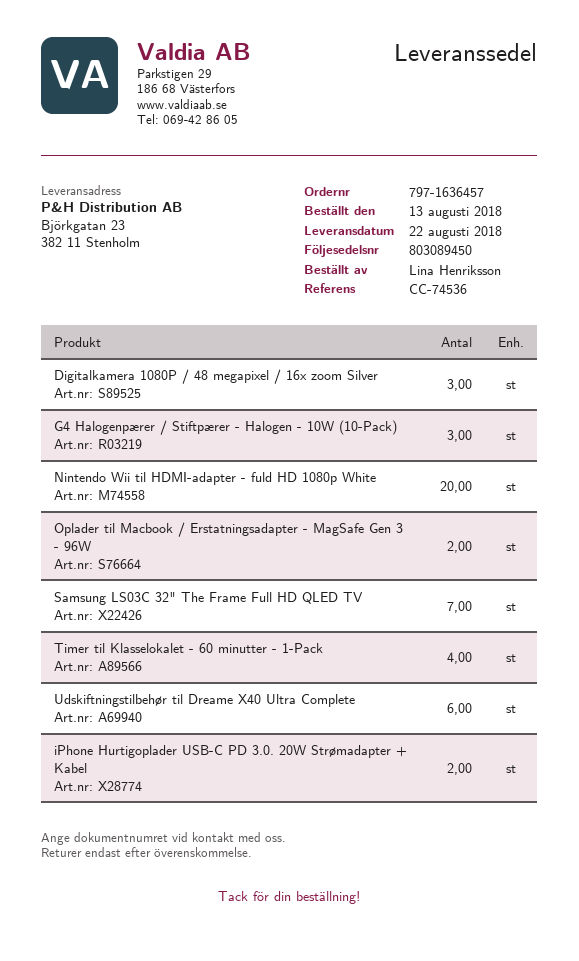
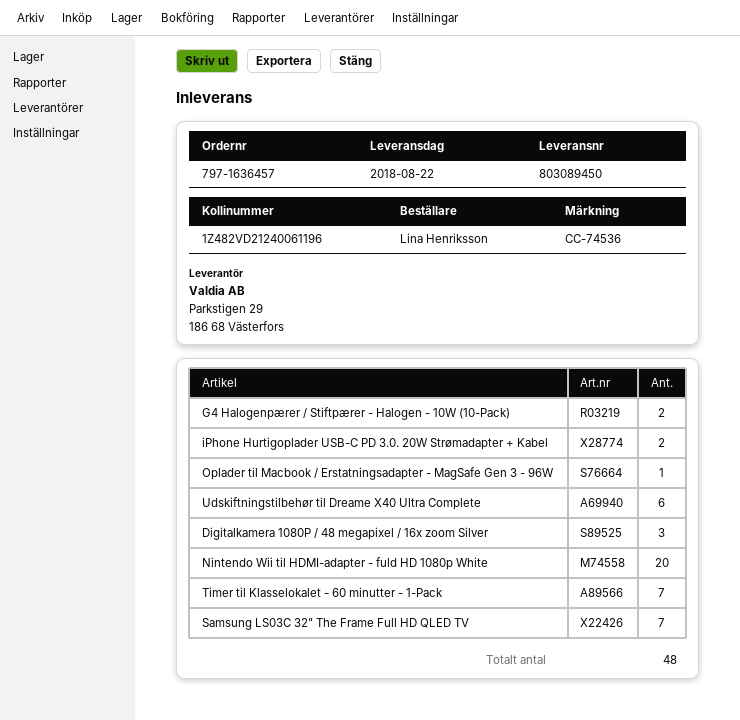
G4 Halogenpærer / Stiftpærer - Halogen - 10W (10-Pack): 3 -> 2
Oplader til Macbook / Erstatningsadapter - MagSafe Gen 3 - 96W: 2 -> 1
Timer til Klasselokalet - 60 minutter - 1-Pack: 4 -> 7

